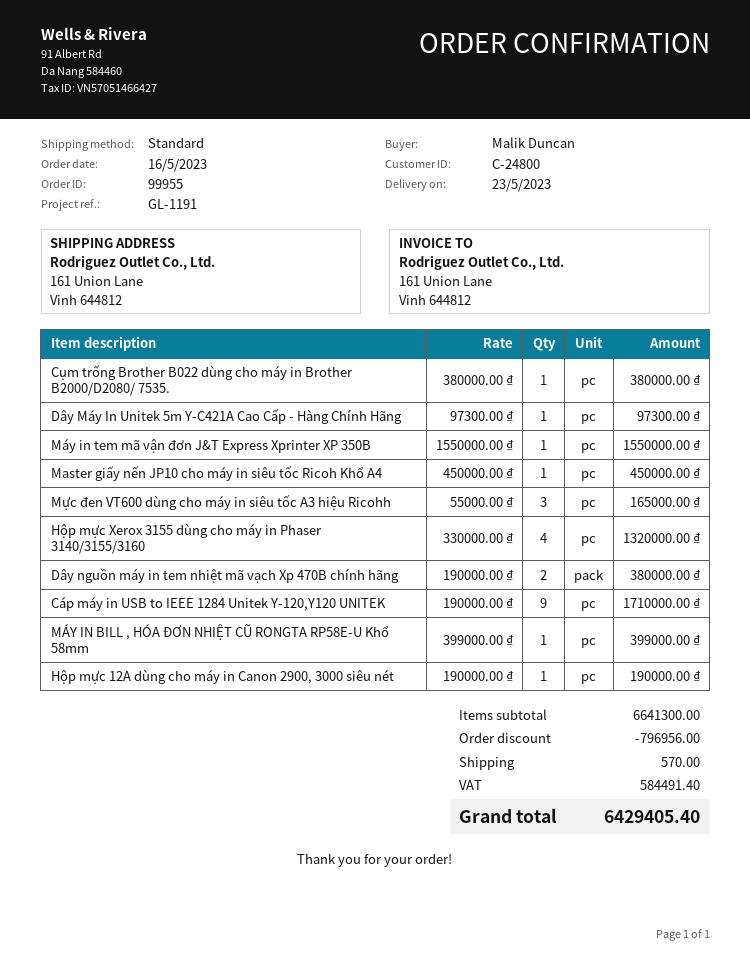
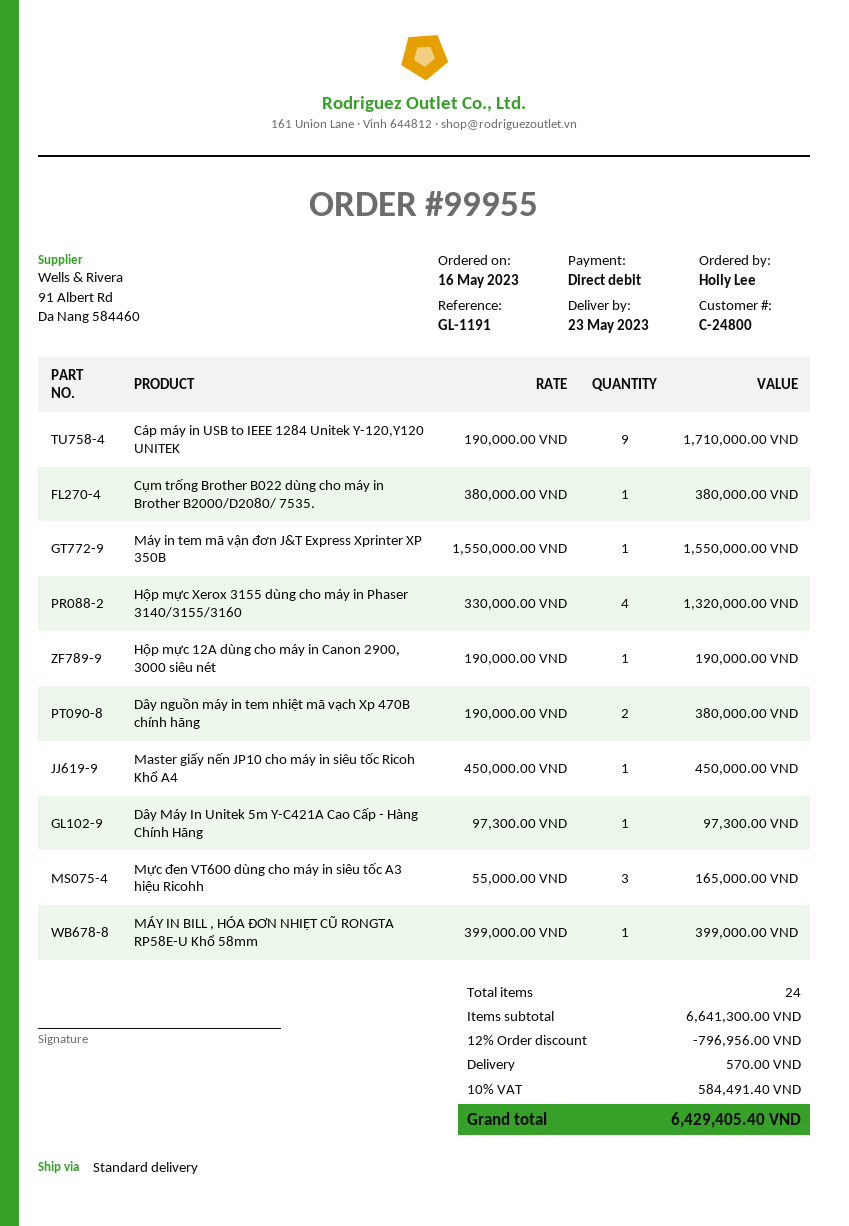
ordered by: Malik Duncan -> Holly Lee

